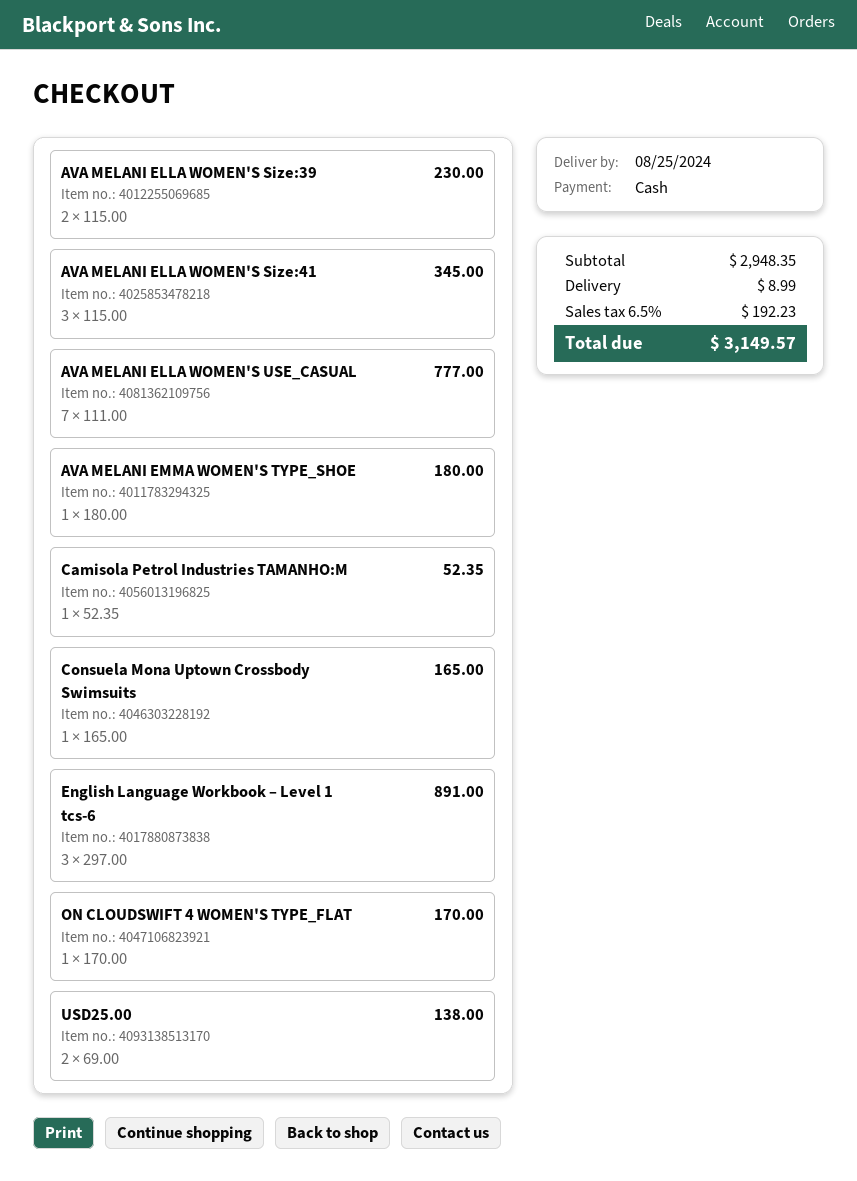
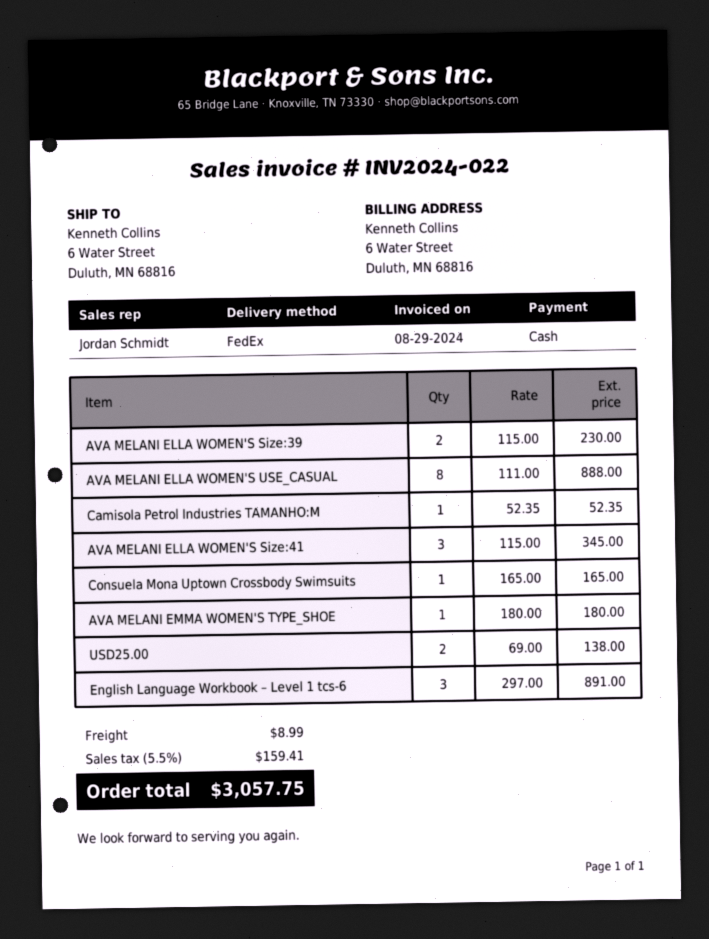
AVA MELANI ELLA WOMEN'S USE_CASUAL: 7 x 111.00 = 777.00 -> 8 x 111.00 = 888.00
ON CLOUDSWIFT 4 WOMEN'S TYPE_FLAT: 1 x 170.00 = 170.00 -> none
tax: 6.5% = 192.23 -> 5.5% = 159.41
total: 3149.57 -> 3057.75

